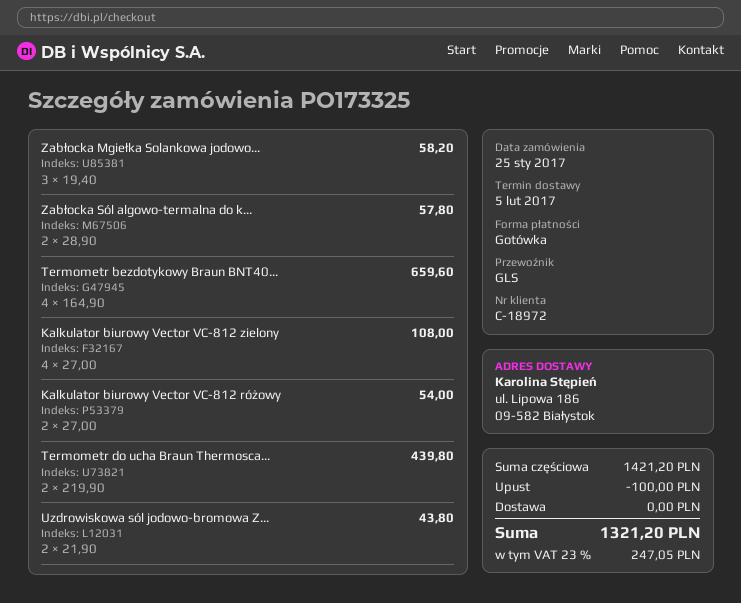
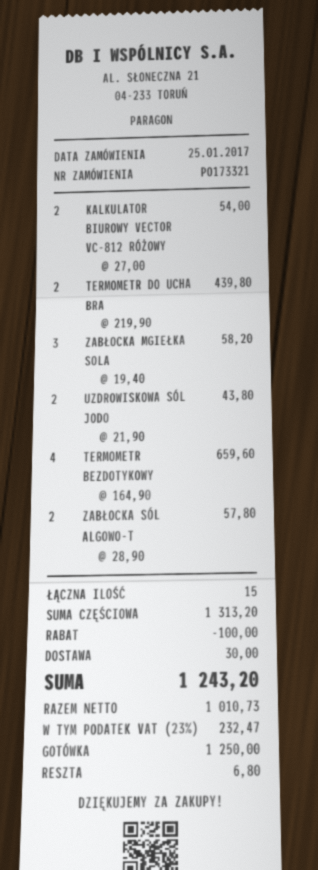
order number: PO173325 -> PO173321
Kalkulator biurowy Vector VC-812 zielony: 4 x 27.00 = 108.00 -> none
subtotal: 1421.20 -> 1313.20
shipping: 0.00 -> 30.00
tax: 23% = 247.05 -> 23% = 232.47
total: 1321.20 -> 1243.20

